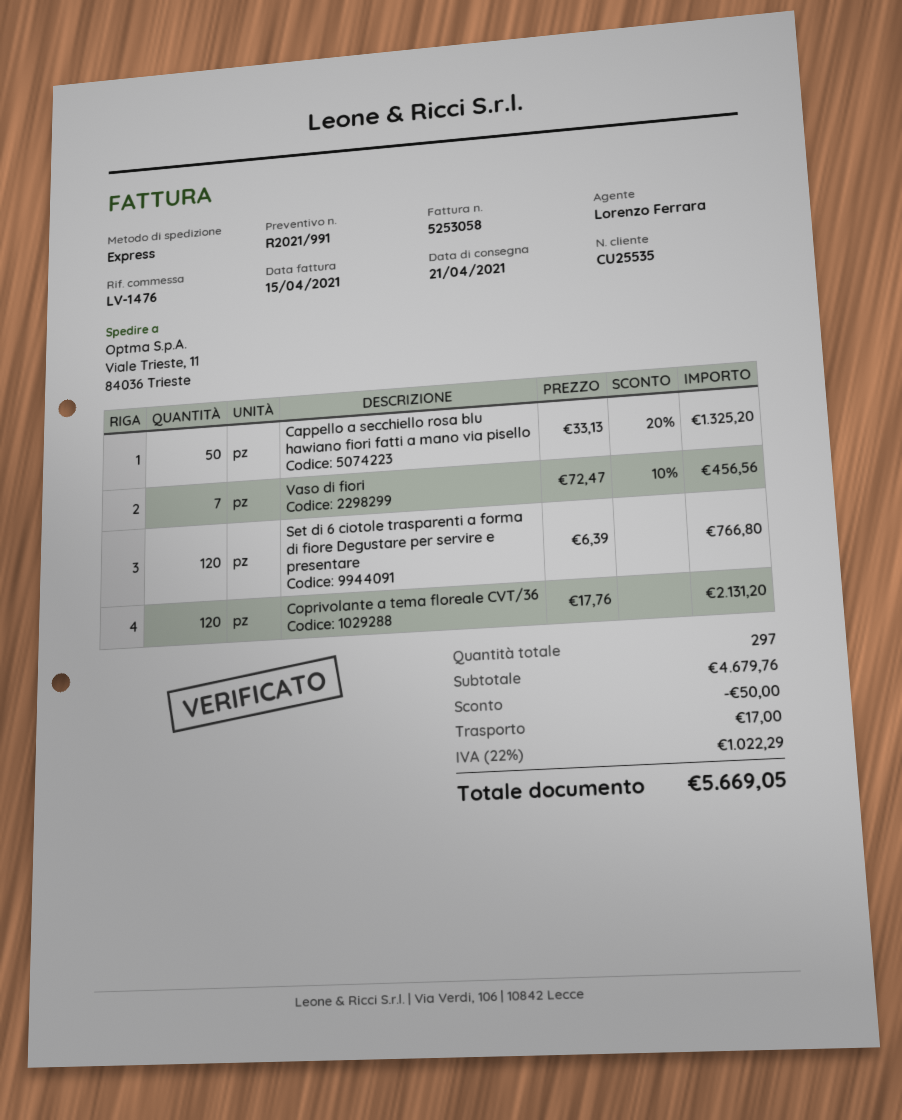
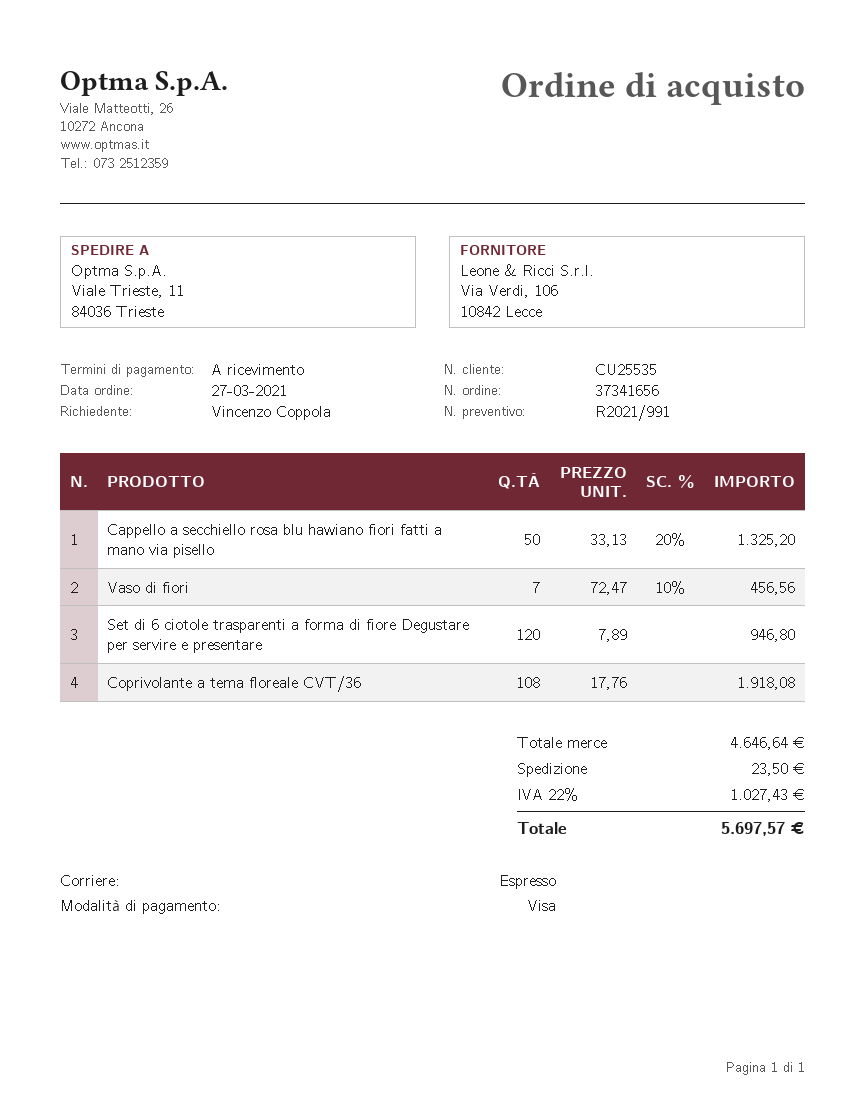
Set di 6 ciotole trasparenti a forma di fiore Degustare per servire e presentare: 120 x 6.39 = 766.80 -> 120 x 7.89 = 946.80
Coprivolante a tema floreale CVT/36: 120 x 17.76 = 2131.20 -> 108 x 17.76 = 1918.08
subtotal: 4679.76 -> 4646.64
discount: 50.00 -> none
shipping: 17.00 -> 23.50
tax: 22% = 1022.29 -> 22% = 1027.43
total: 5669.05 -> 5697.57

